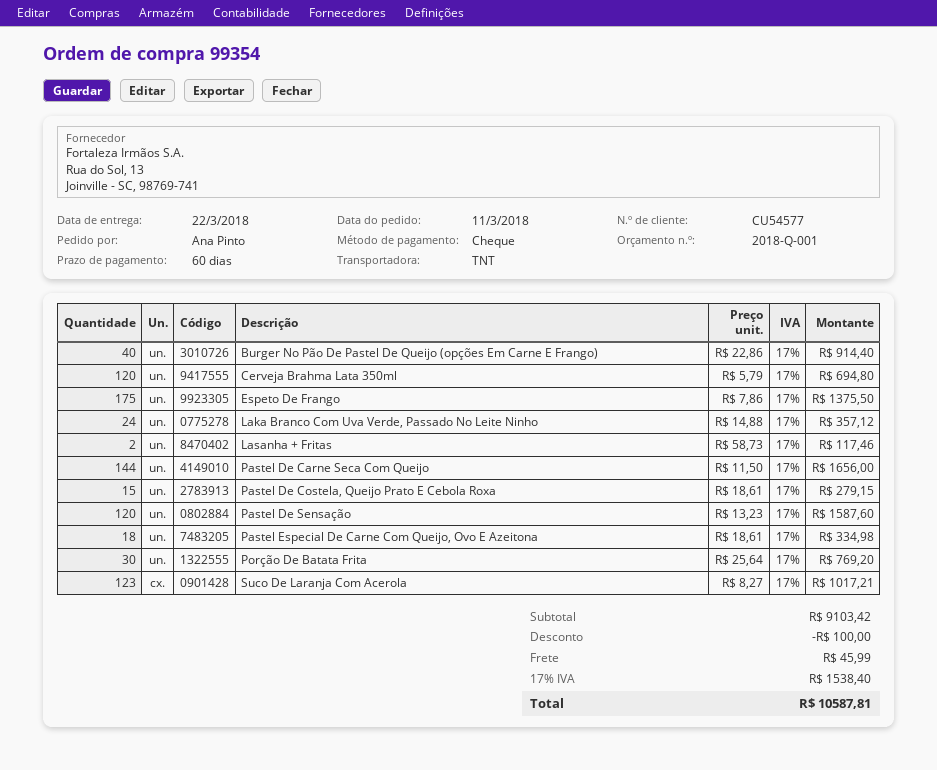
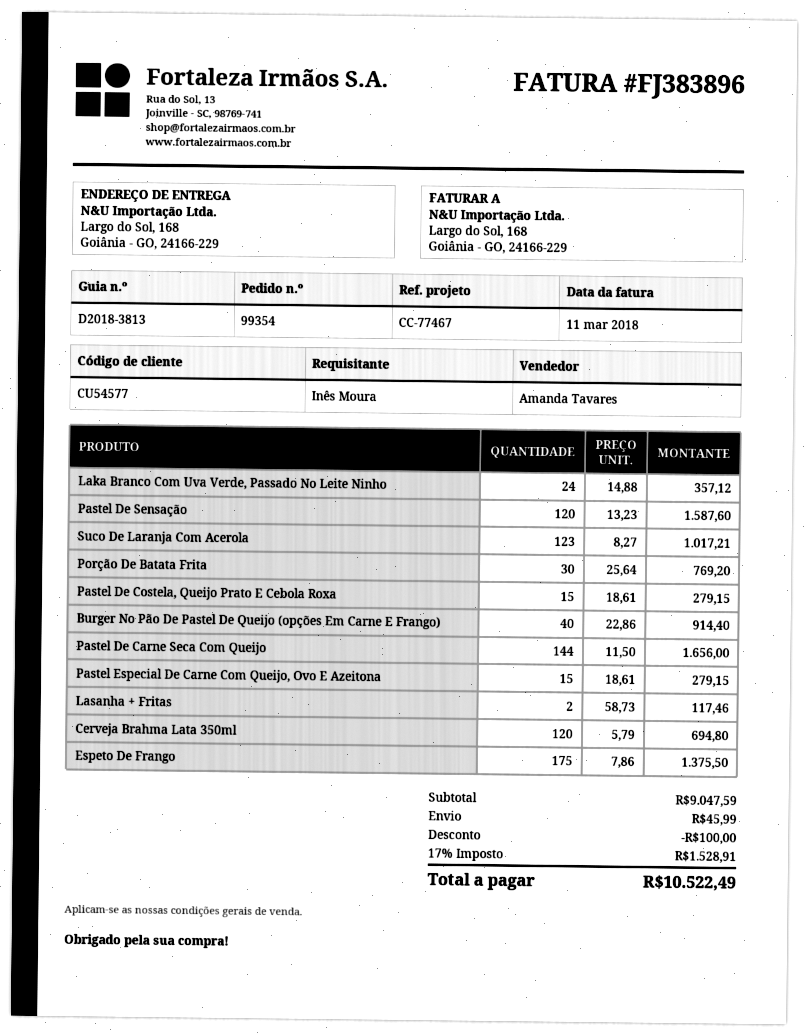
ordered by: Ana Pinto -> Inês Moura
Pastel Especial De Carne Com Queijo, Ovo E Azeitona: 18 x 18.61 = 334.98 -> 15 x 18.61 = 279.15
subtotal: 9103.42 -> 9047.59
tax: 17% = 1538.40 -> 17% = 1528.91
total: 10587.81 -> 10522.49

